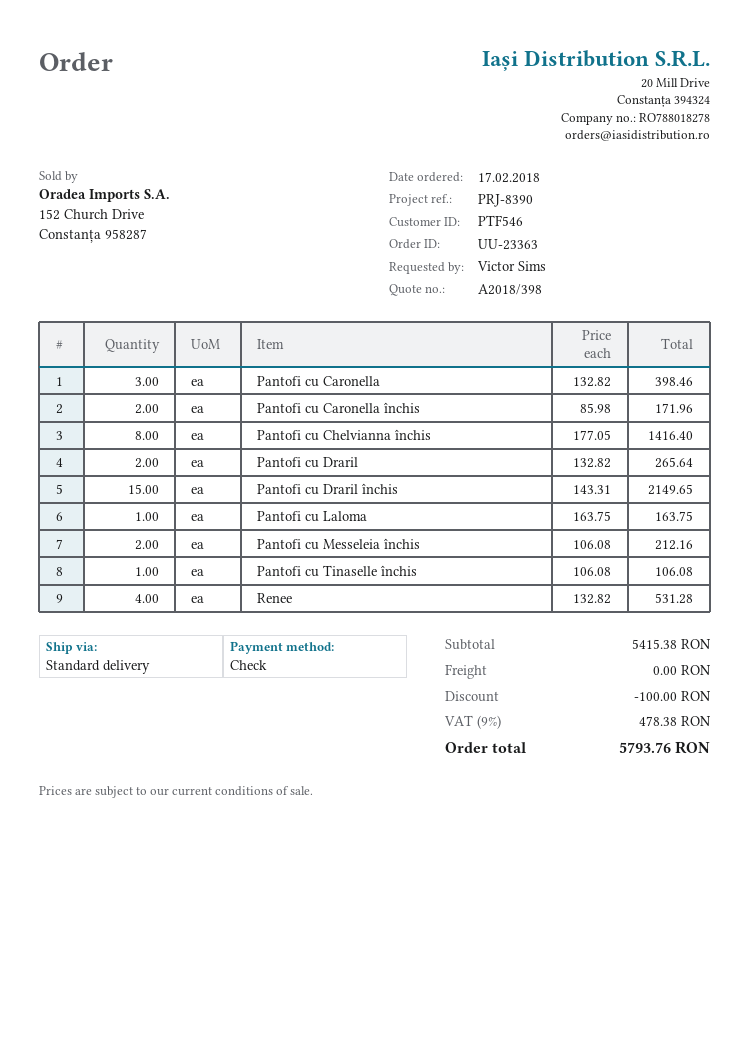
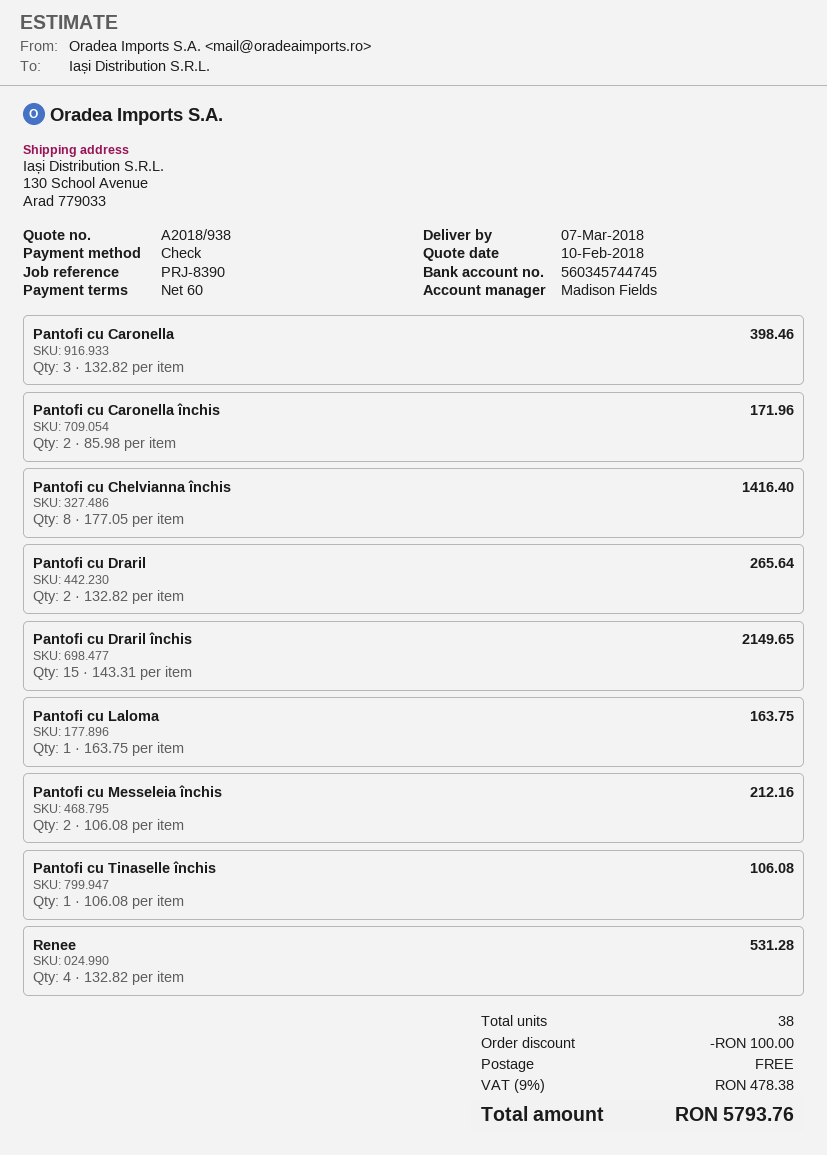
quote number: A2018/398 -> A2018/938

